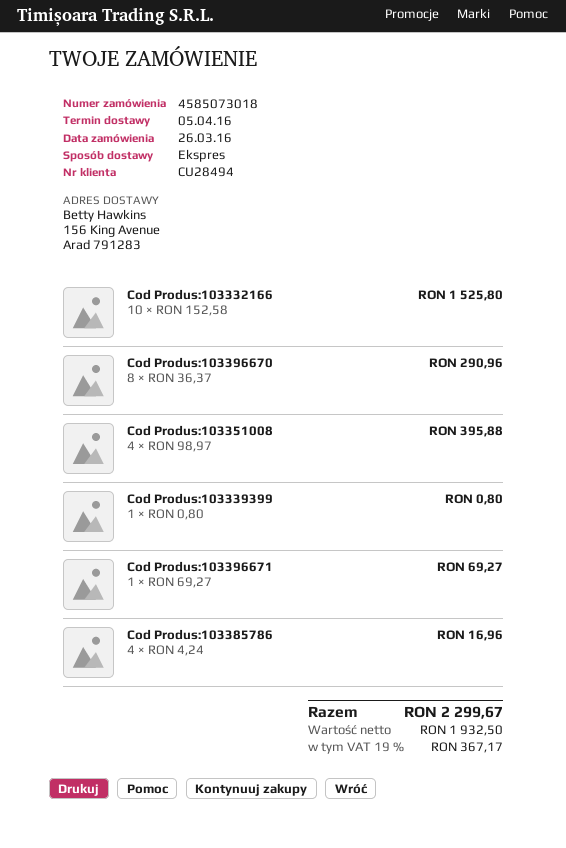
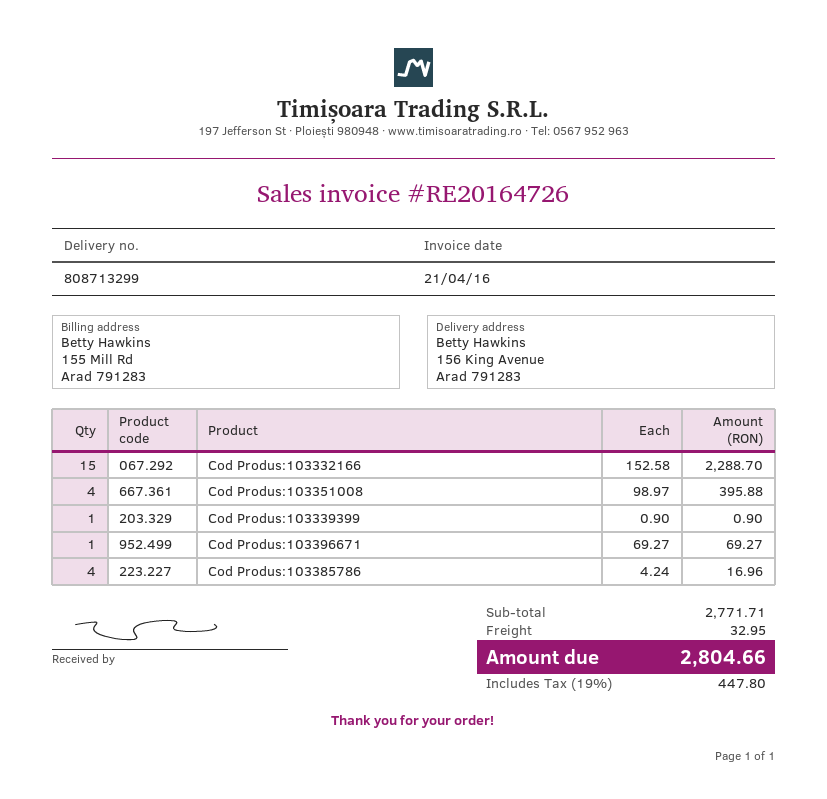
Cod Produs:103332166: 10 x 152.58 = 1525.80 -> 15 x 152.58 = 2288.70
Cod Produs:103396670: 8 x 36.37 = 290.96 -> none
Cod Produs:103339399: 1 x 0.80 = 0.80 -> 1 x 0.90 = 0.90
shipping: none -> 32.95
tax: 19% = 367.17 -> 19% = 447.80
total: 2299.67 -> 2804.66

